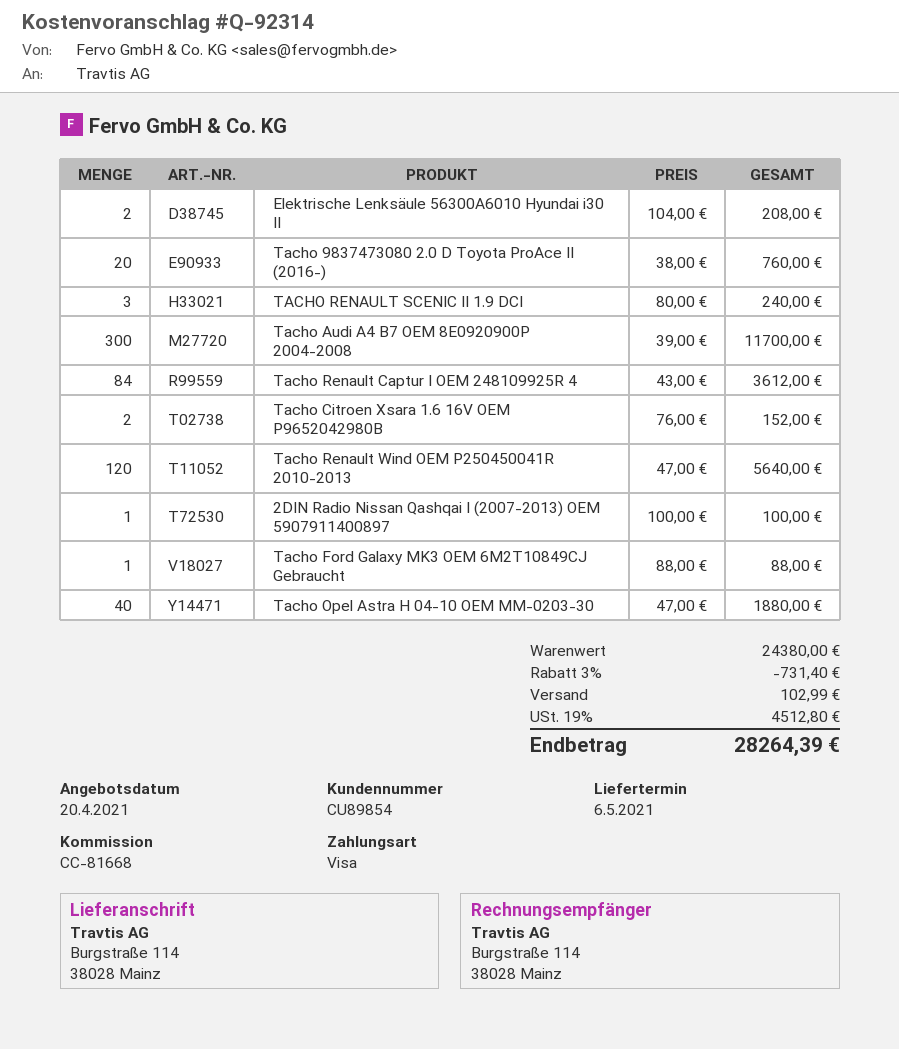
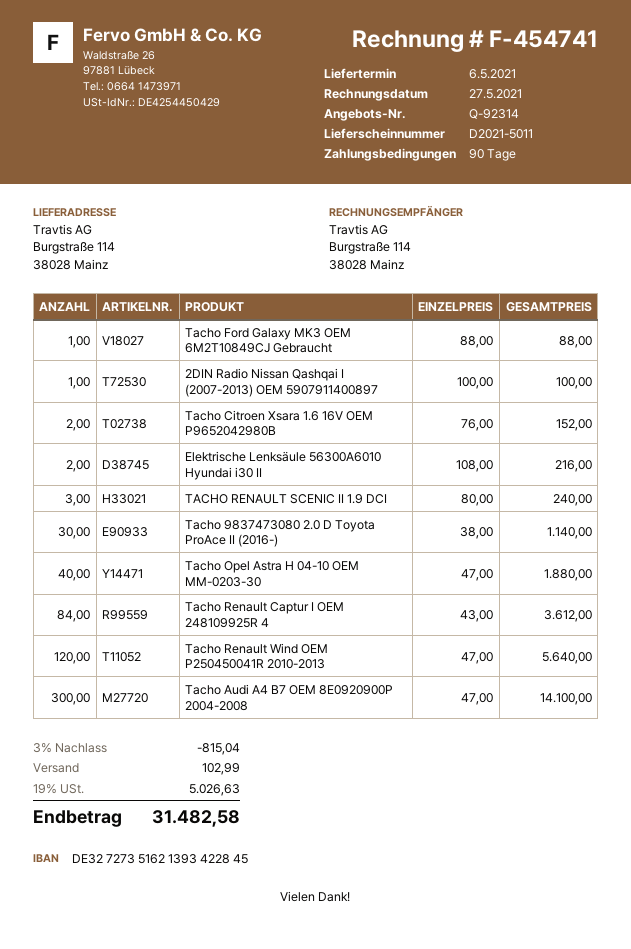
Elektrische Lenksäule 56300A6010 Hyundai i30 II: 2 x 104.00 = 208.00 -> 2 x 108.00 = 216.00
Tacho 9837473080 2.0 D Toyota ProAce II (2016-): 20 x 38.00 = 760.00 -> 30 x 38.00 = 1140.00
Tacho Audi A4 B7 OEM 8E0920900P 2004-2008: 300 x 39.00 = 11700.00 -> 300 x 47.00 = 14100.00
discount: 3% = 731.40 -> 3% = 815.04
tax: 19% = 4512.80 -> 19% = 5026.63
total: 28264.39 -> 31482.58

